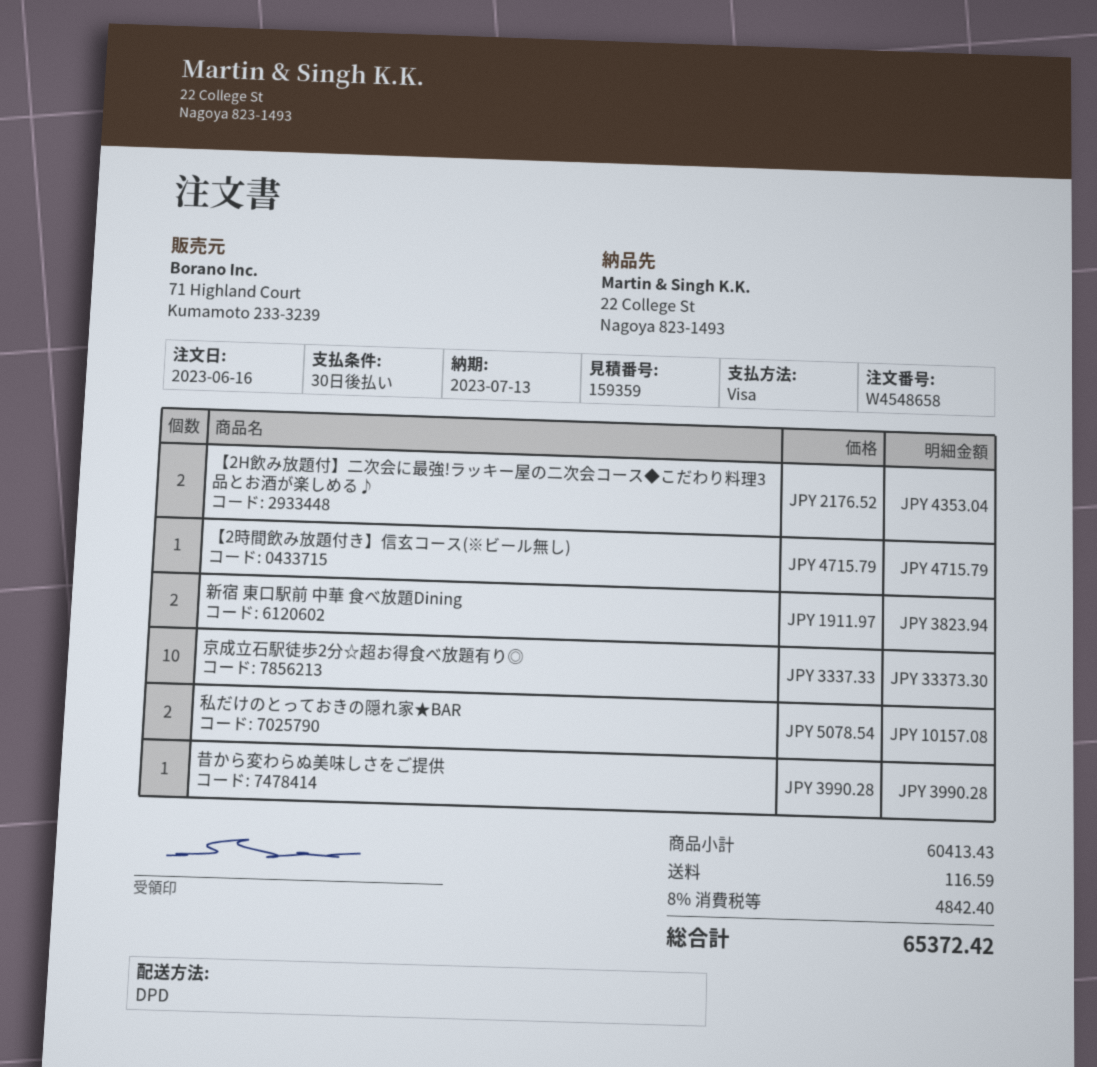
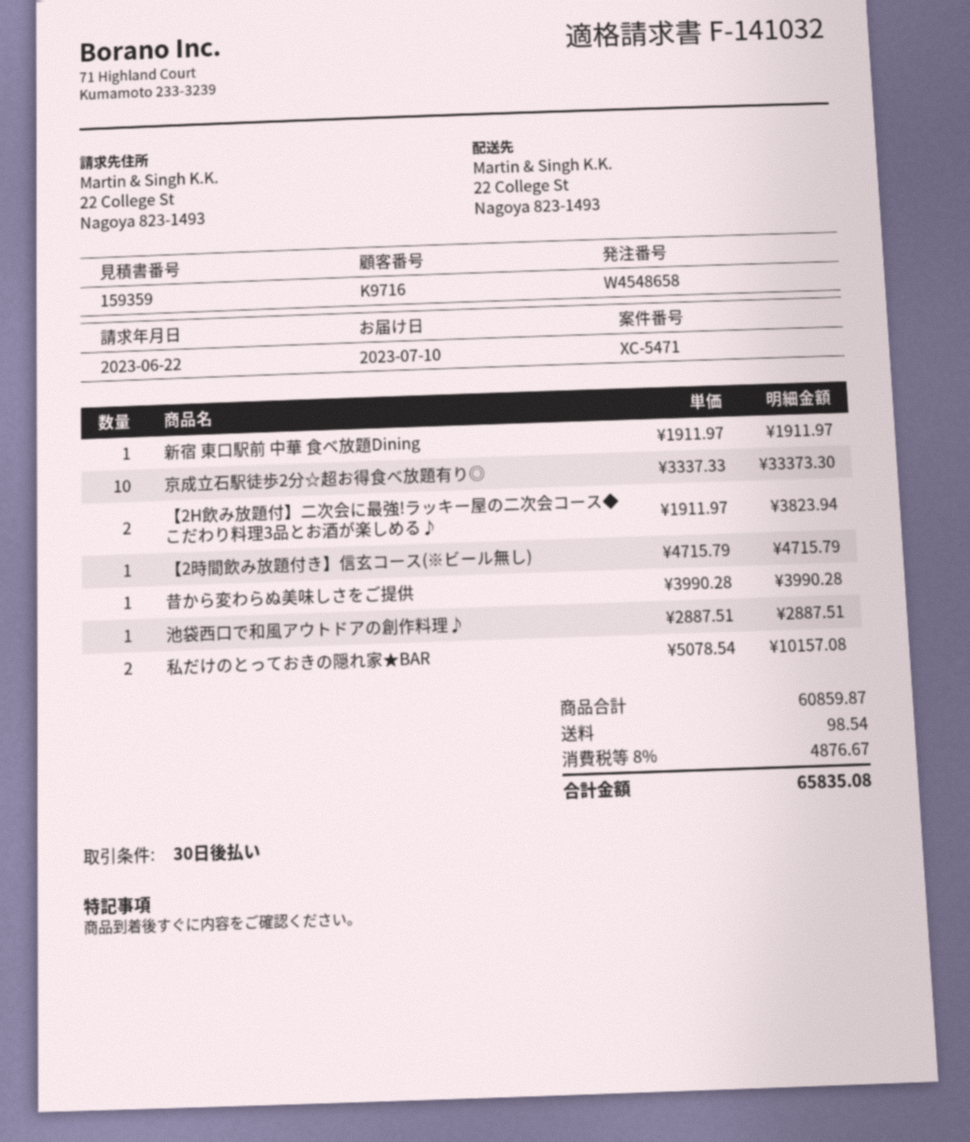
delivery date: 2023-07-13 -> 2023-07-10
【2H飲み放題付】二次会に最強!ラッキー屋の二次会コース◆こだわり料理3品とお酒が楽しめる♪: 2 x 2176.52 = 4353.04 -> 2 x 1911.97 = 3823.94
新宿 東口駅前 中華 食べ放題Dining: 2 x 1911.97 = 3823.94 -> 1 x 1911.97 = 1911.97
池袋西口で和風アウトドアの創作料理♪: none -> 1 x 2887.51 = 2887.51
subtotal: 60413.43 -> 60859.87
shipping: 116.59 -> 98.54
tax: 8% = 4842.40 -> 8% = 4876.67
total: 65372.42 -> 65835.08

